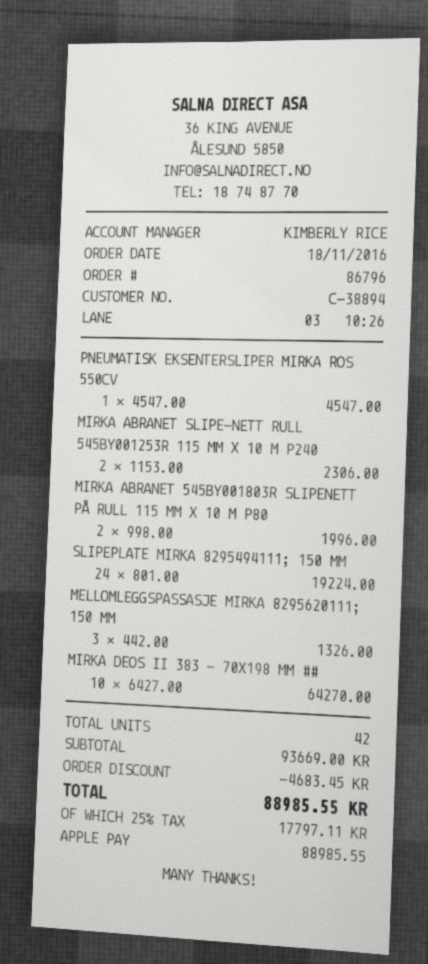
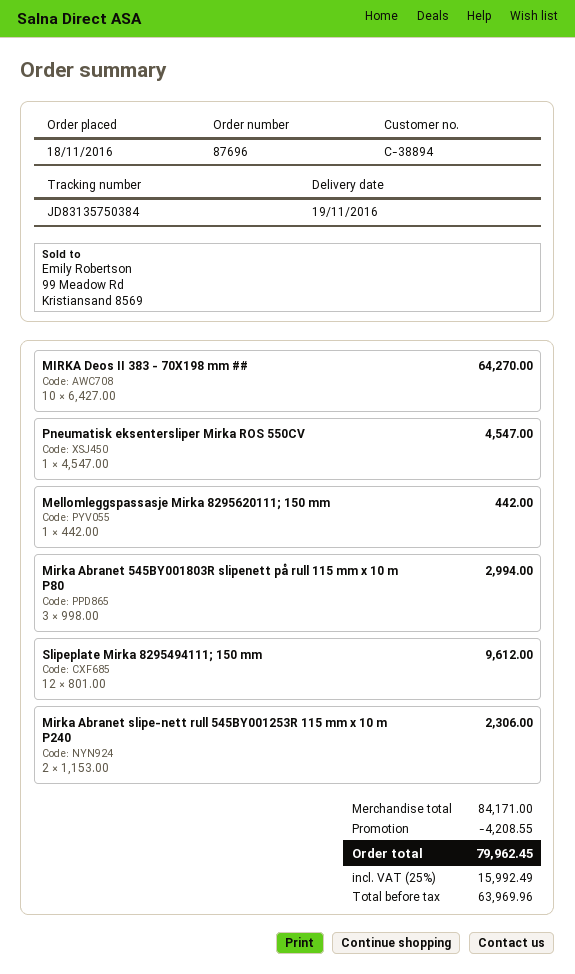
order number: 86796 -> 87696
MIRKA ABRANET 545BY001803R SLIPENETT PÅ RULL 115 MM X 10 M P80: 2 x 998.00 = 1996.00 -> 3 x 998.00 = 2994.00
SLIPEPLATE MIRKA 8295494111; 150 MM: 24 x 801.00 = 19224.00 -> 12 x 801.00 = 9612.00
MELLOMLEGGSPASSASJE MIRKA 8295620111; 150 MM: 3 x 442.00 = 1326.00 -> 1 x 442.00 = 442.00
subtotal: 93669.00 -> 84171.00
discount: 4683.45 -> 4208.55
tax: 25% = 17797.11 -> 25% = 15992.49
total: 88985.55 -> 79962.45

